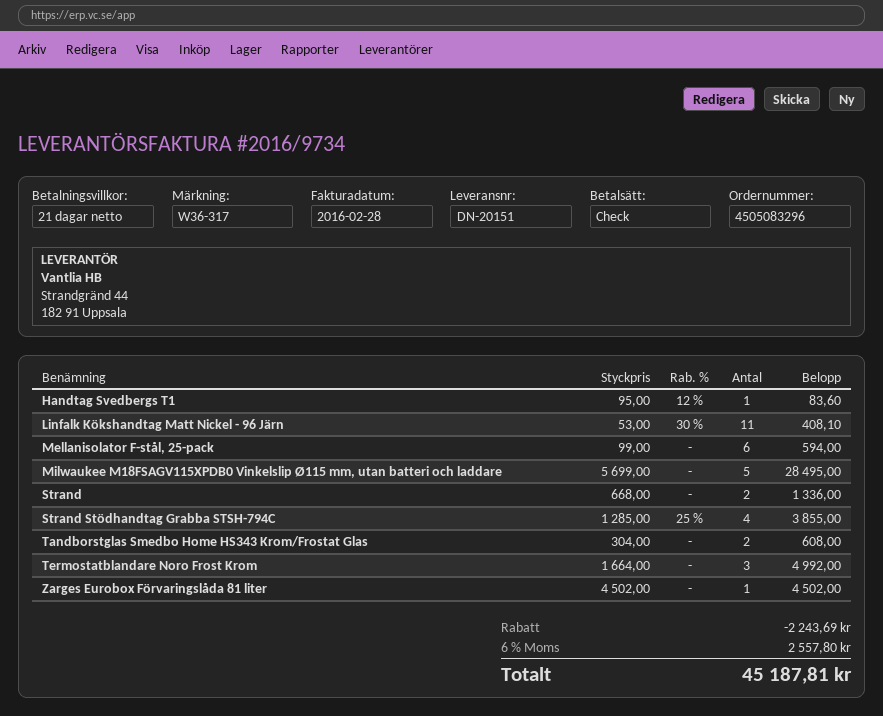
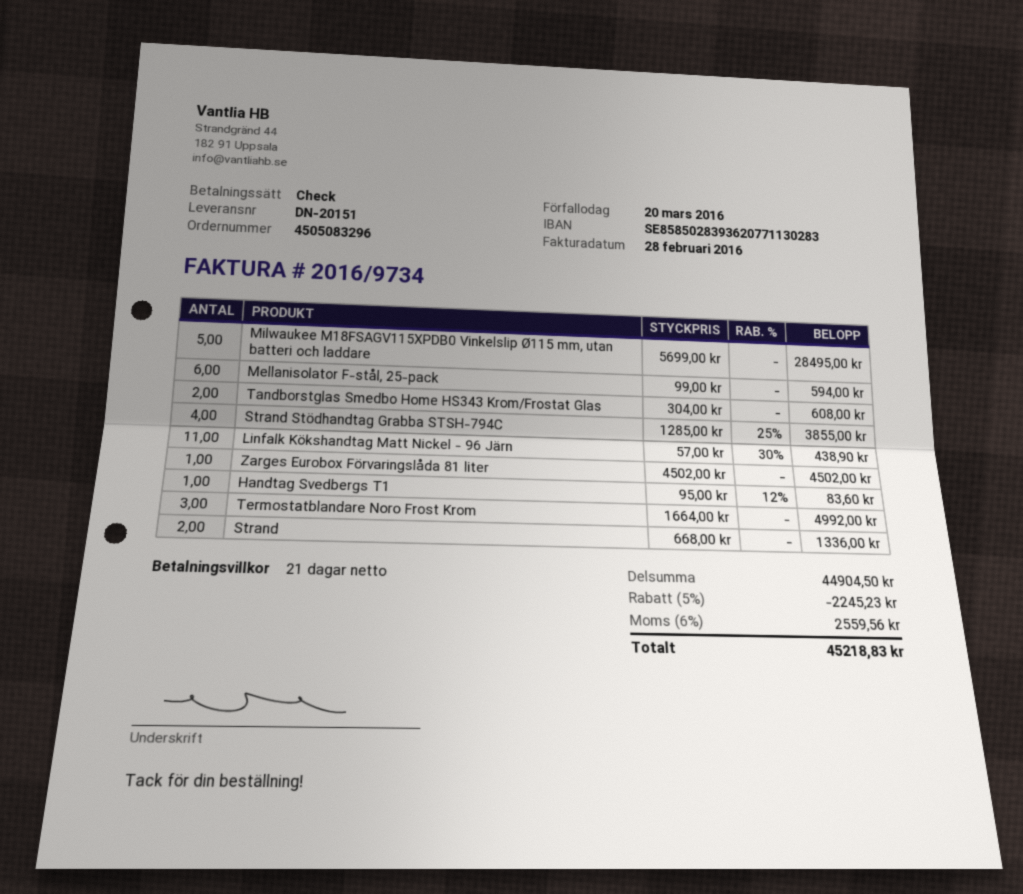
Linfalk Kökshandtag Matt Nickel - 96 Järn: 11 x 53.00 - 30% = 408.10 -> 11 x 57.00 - 30% = 438.90
discount: 2243.69 -> 2245.23
tax: 6% = 2557.80 -> 6% = 2559.56
total: 45187.81 -> 45218.83

